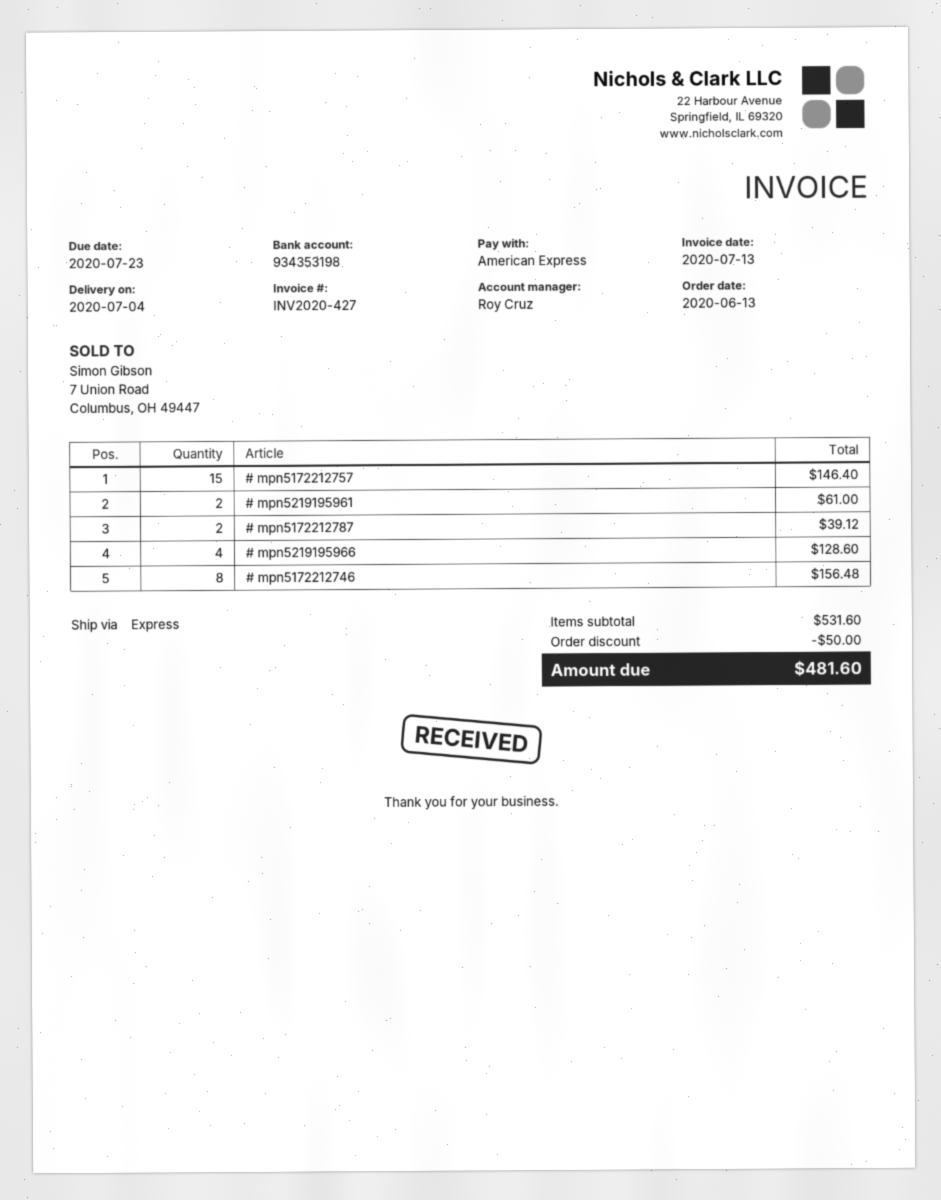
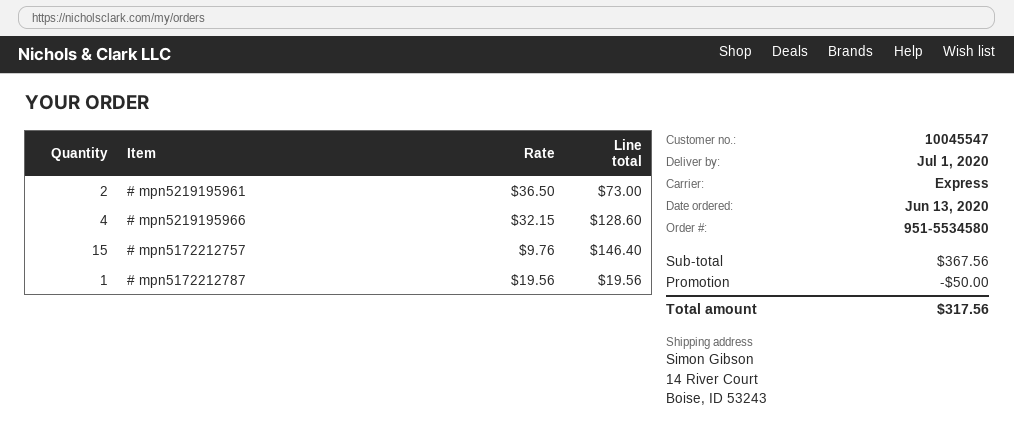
delivery date: 2020-07-04 -> 2020-07-01
# mpn5219195961: 2 for 61.00 -> 2 for 73.00
# mpn5172212787: 2 for 39.12 -> 1 for 19.56
# mpn5172212746: 8 for 156.48 -> none
subtotal: 531.60 -> 367.56
total: 481.60 -> 317.56

